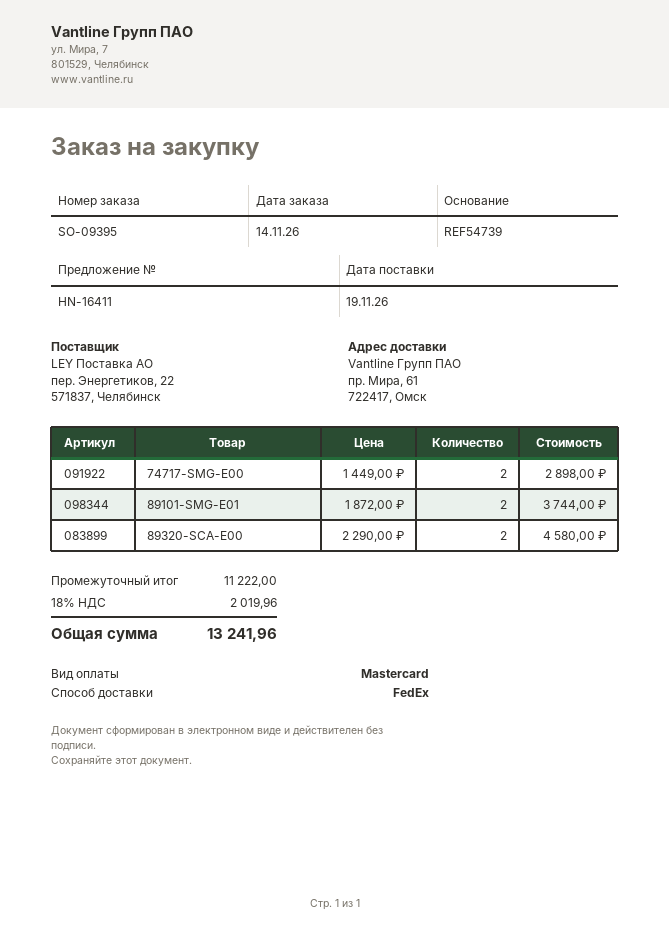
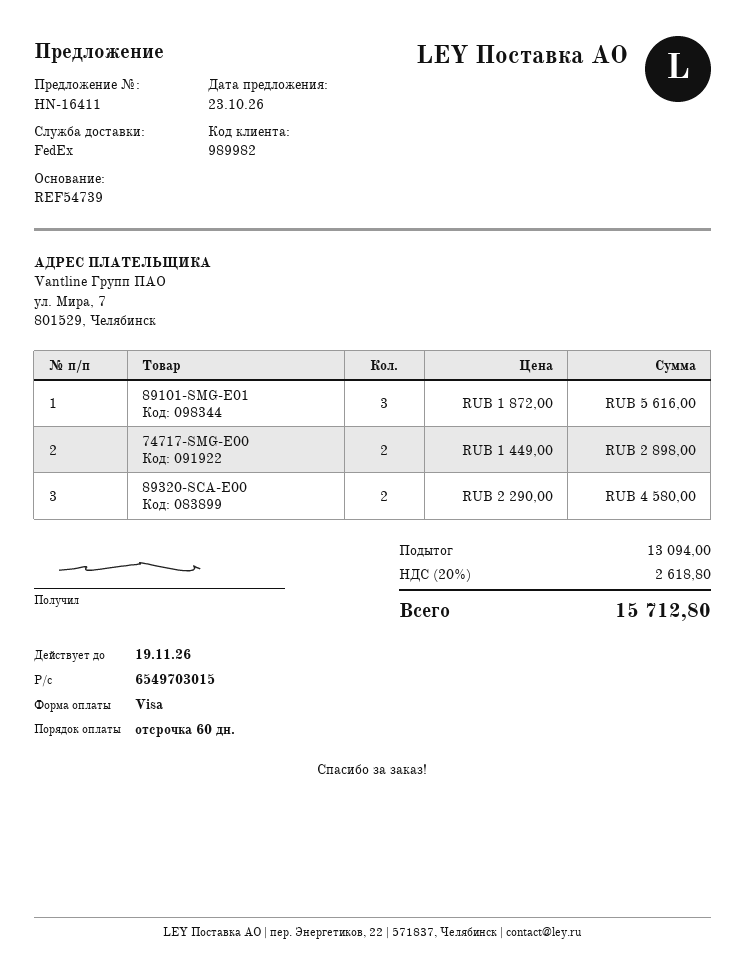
payment method: Mastercard -> Visa
89101-SMG-E01: 2 x 1872.00 = 3744.00 -> 3 x 1872.00 = 5616.00
subtotal: 11222.00 -> 13094.00
tax: 18% = 2019.96 -> 20% = 2618.80
total: 13241.96 -> 15712.80

